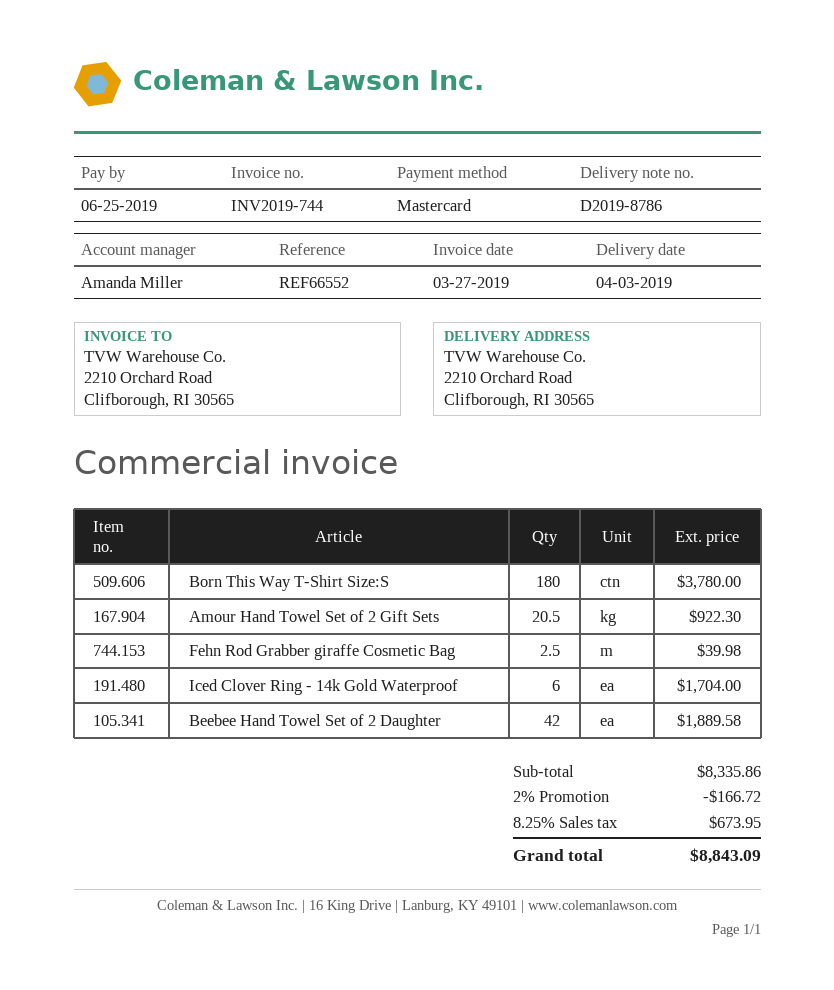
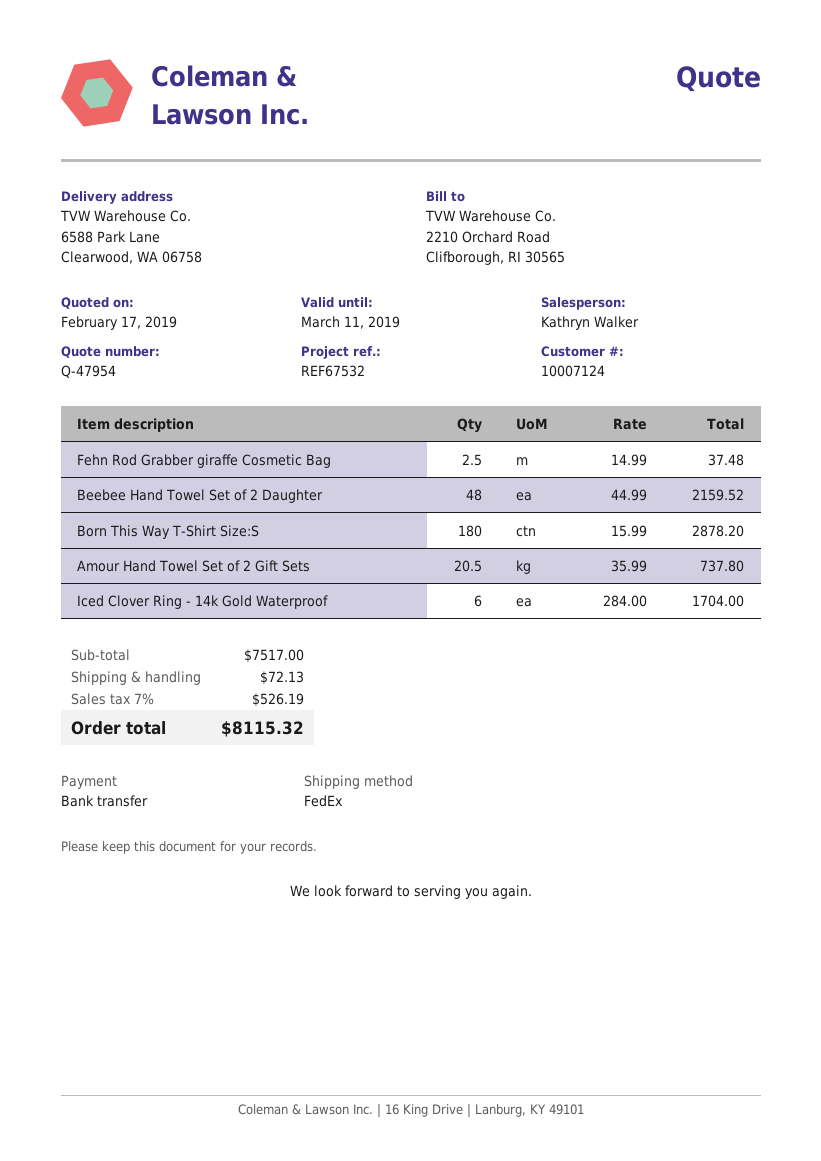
reference: REF66552 -> REF67532
sales rep: Amanda Miller -> Kathryn Walker
payment method: Mastercard -> bank transfer
ship to: 2210 Orchard Road, Clifborough, RI 30565 -> 6588 Park Lane, Clearwood, WA 06758
Born This Way T-Shirt Size:S: 180 for 3780.00 -> 180 for 2878.20
Amour Hand Towel Set of 2 Gift Sets: 20.5 for 922.30 -> 20.5 for 737.80
Fehn Rod Grabber giraffe Cosmetic Bag: 2.5 for 39.98 -> 2.5 for 37.48
Beebee Hand Towel Set of 2 Daughter: 42 for 1889.58 -> 48 for 2159.52
subtotal: 8335.86 -> 7517.00
discount: 2% = 166.72 -> none
shipping: none -> 72.13
tax: 8.25% = 673.95 -> 7% = 526.19
total: 8843.09 -> 8115.32

